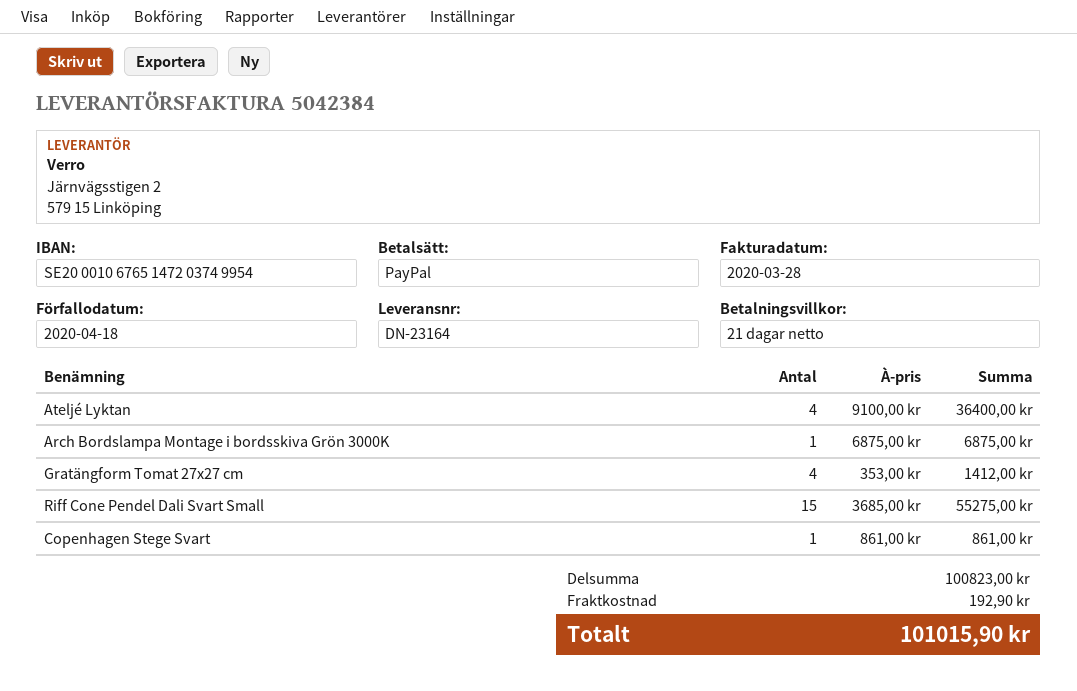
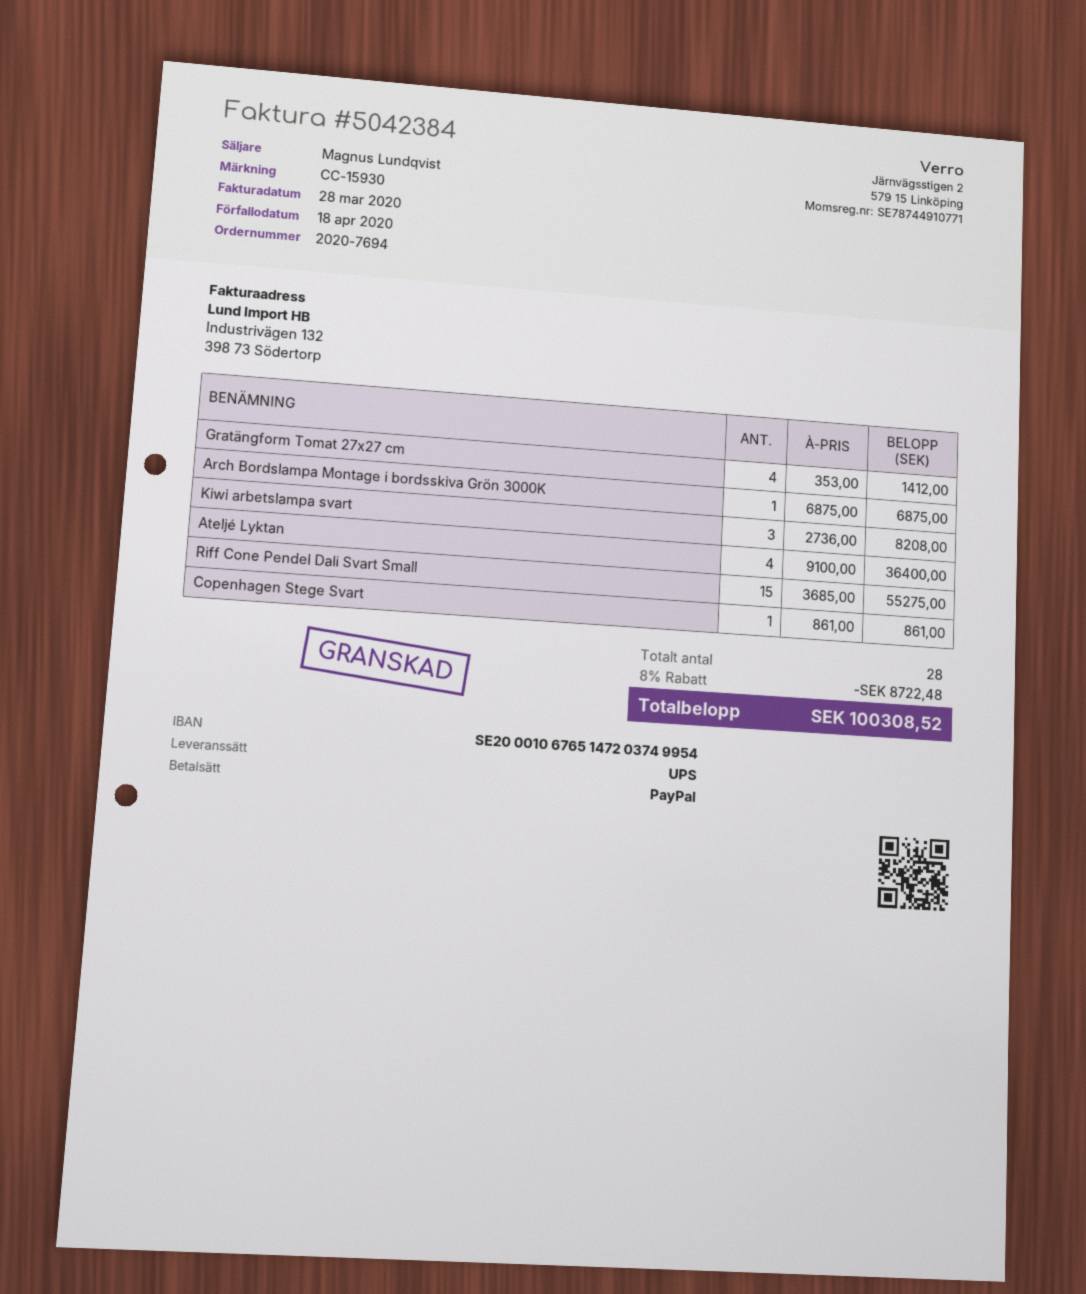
Kiwi arbetslampa svart: none -> 3 x 2736.00 = 8208.00
discount: none -> 8% = 8722.48
shipping: 192.90 -> none
total: 101015.90 -> 100308.52

